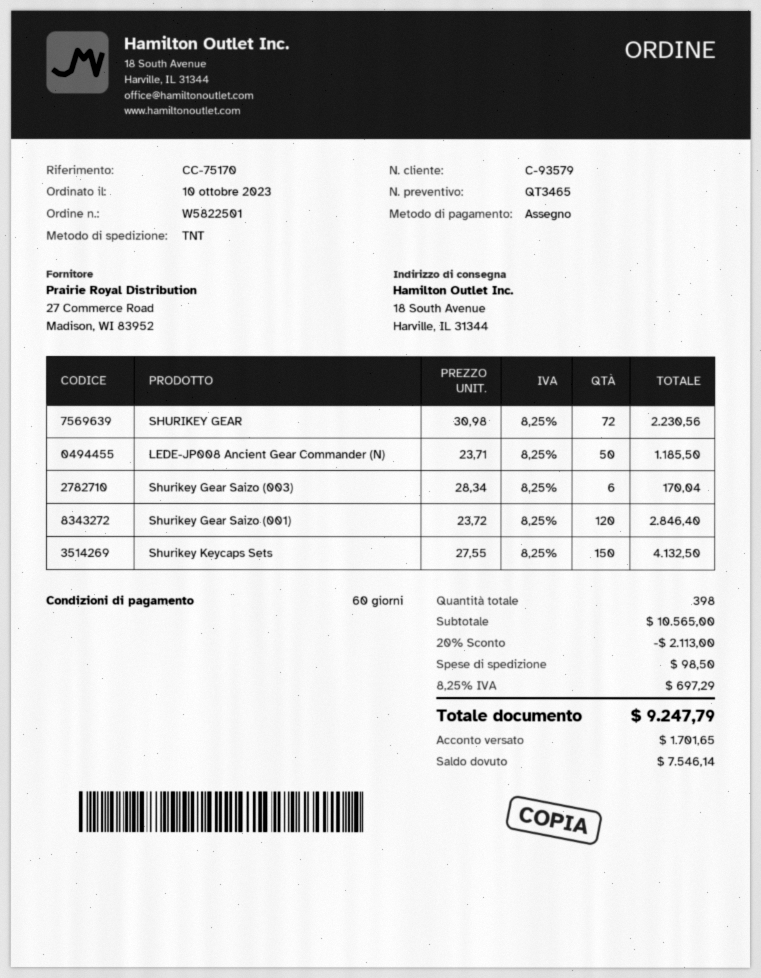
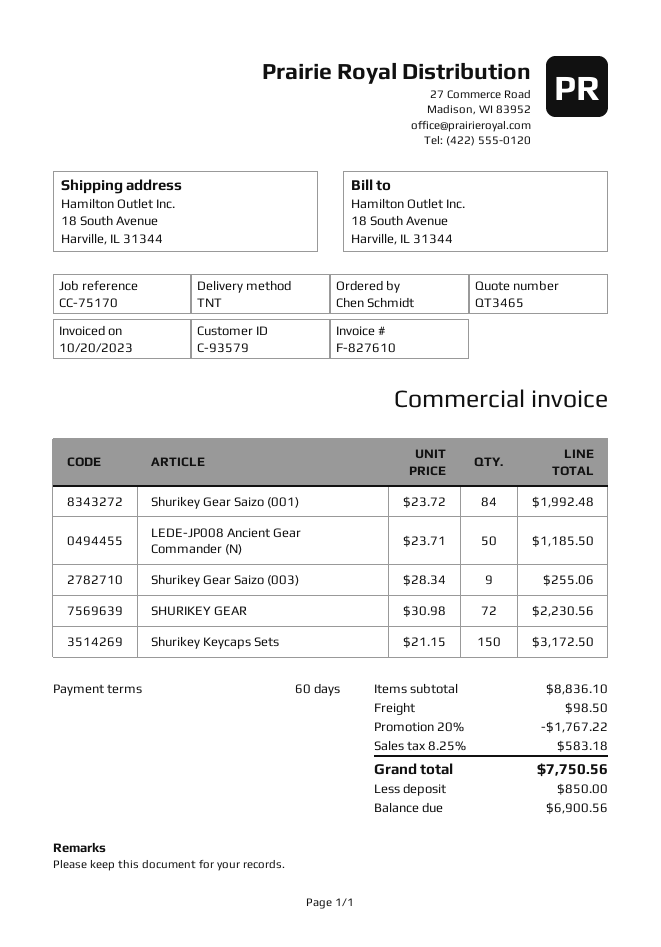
Shurikey Gear Saizo (003): 6 x 28.34 = 170.04 -> 9 x 28.34 = 255.06
Shurikey Gear Saizo (001): 120 x 23.72 = 2846.40 -> 84 x 23.72 = 1992.48
Shurikey Keycaps Sets: 150 x 27.55 = 4132.50 -> 150 x 21.15 = 3172.50
subtotal: 10565.00 -> 8836.10
discount: 20% = 2113.00 -> 20% = 1767.22
tax: 8.25% = 697.29 -> 8.25% = 583.18
total: 9247.79 -> 7750.56
deposit: 1701.65 -> 850.00
balance: 7546.14 -> 6900.56

